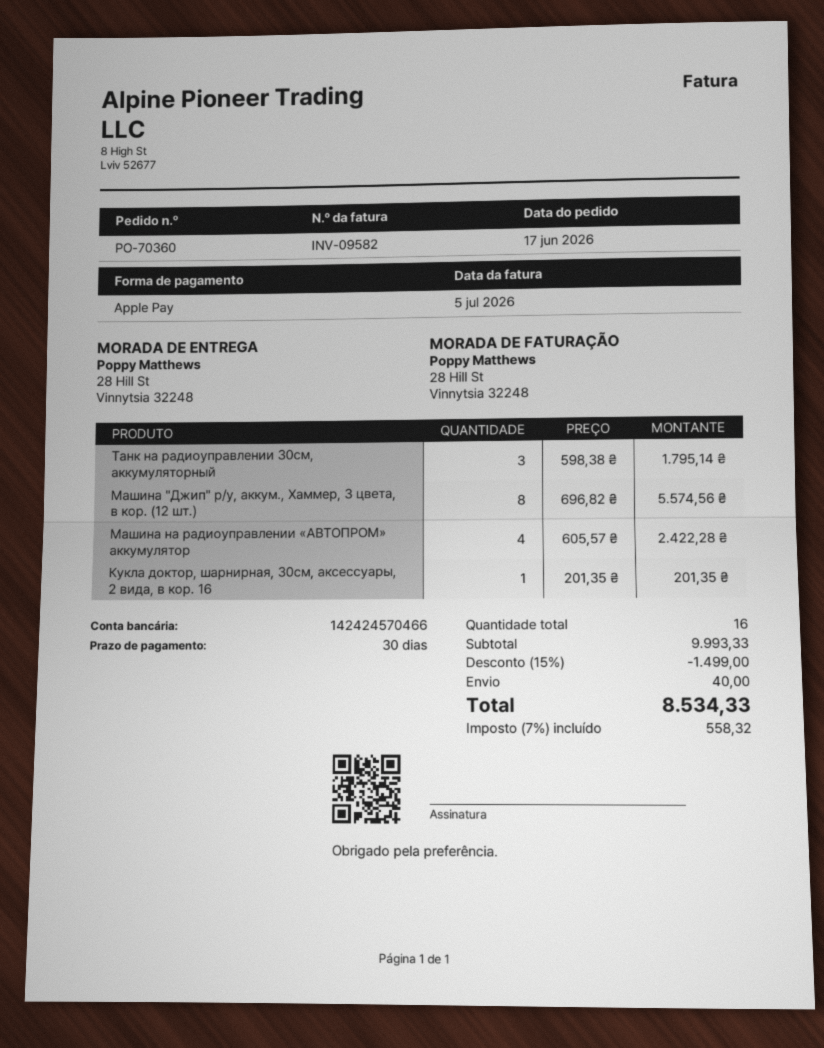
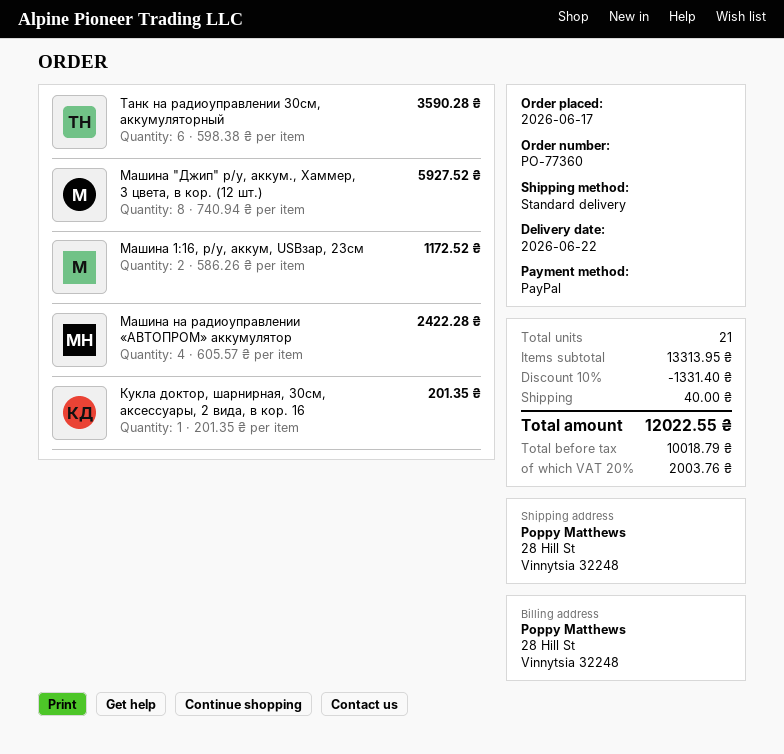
order number: PO-70360 -> PO-77360
payment method: Apple Pay -> PayPal
Танк на радиоуправлении 30см, аккумуляторный: 3 x 598.38 = 1795.14 -> 6 x 598.38 = 3590.28
Машина "Джип" р/у, аккум., Хаммер, 3 цвета, в кор. (12 шт.): 8 x 696.82 = 5574.56 -> 8 x 740.94 = 5927.52
Машина 1:16, р/у, аккум, USBзар, 23см: none -> 2 x 586.26 = 1172.52
total quantity: 16 -> 21
subtotal: 9993.33 -> 13313.95
discount: 15% = 1499.00 -> 10% = 1331.40
tax: 7% = 558.32 -> 20% = 2003.76
total: 8534.33 -> 12022.55

